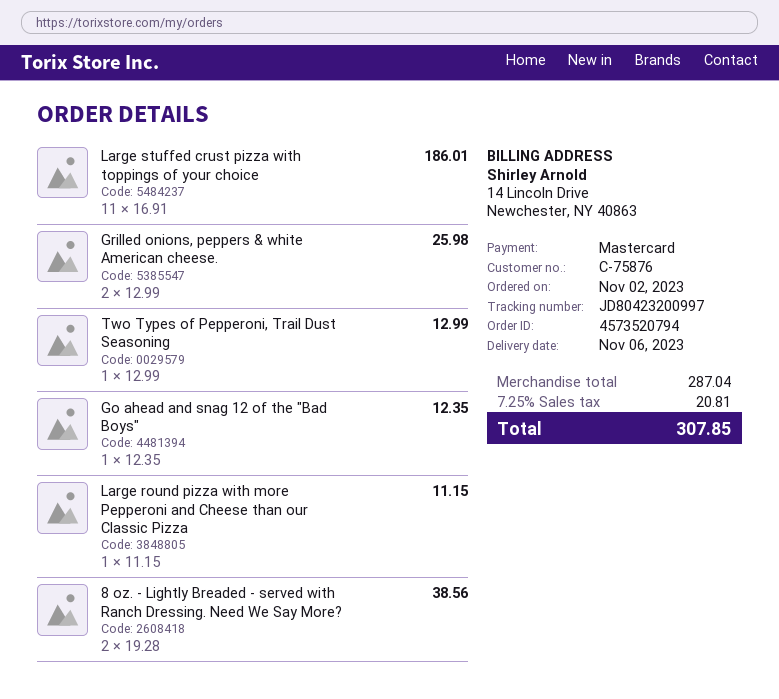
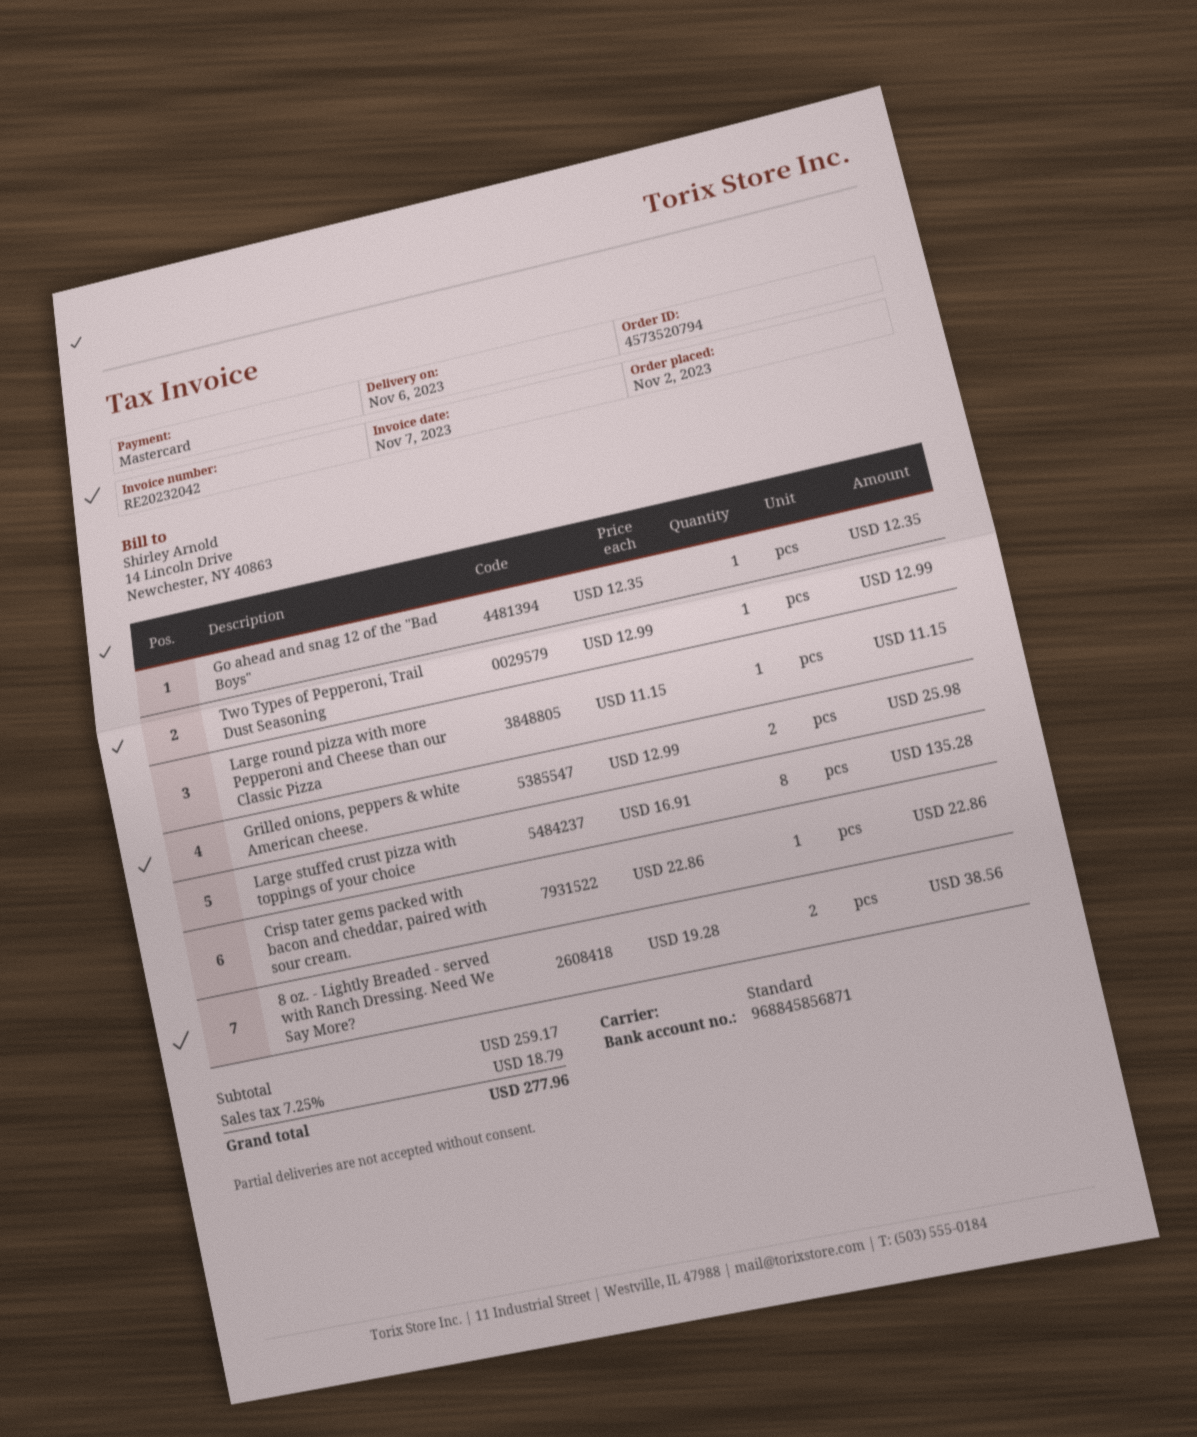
Large stuffed crust pizza with toppings of your choice: 11 x 16.91 = 186.01 -> 8 x 16.91 = 135.28
Crisp tater gems packed with bacon and cheddar, paired with sour cream.: none -> 1 x 22.86 = 22.86
subtotal: 287.04 -> 259.17
tax: 7.25% = 20.81 -> 7.25% = 18.79
total: 307.85 -> 277.96

